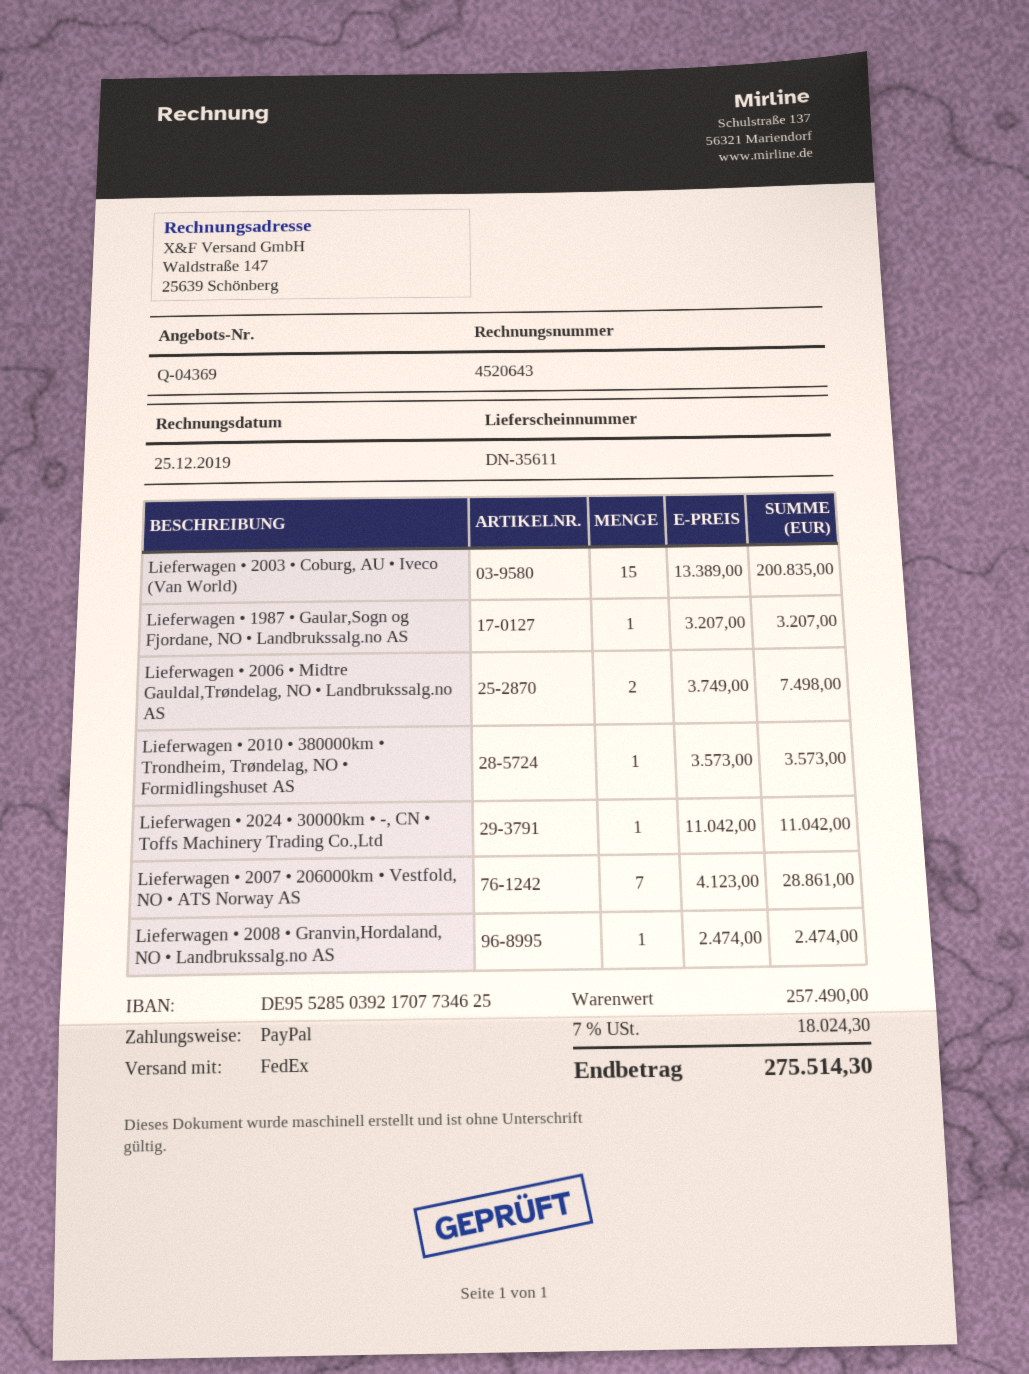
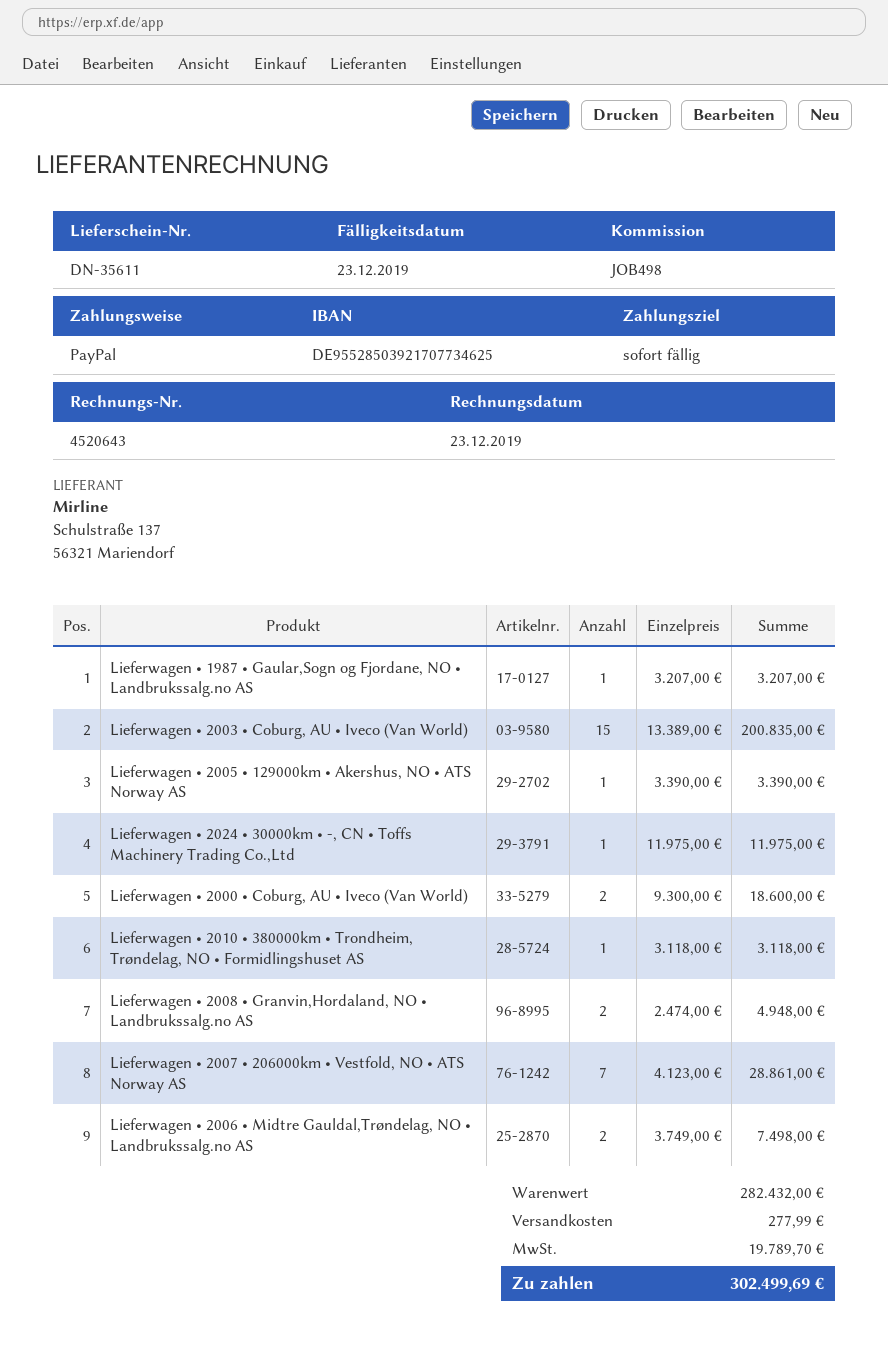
invoice date: 2019-12-25 -> 2019-12-23
Lieferwagen • 2010 • 380000km • Trondheim, Trøndelag, NO • Formidlingshuset AS: 1 x 3573.00 = 3573.00 -> 1 x 3118.00 = 3118.00
Lieferwagen • 2024 • 30000km • -, CN • Toffs Machinery Trading Co.,Ltd: 1 x 11042.00 = 11042.00 -> 1 x 11975.00 = 11975.00
Lieferwagen • 2008 • Granvin,Hordaland, NO • Landbrukssalg.no AS: 1 x 2474.00 = 2474.00 -> 2 x 2474.00 = 4948.00
Lieferwagen • 2005 • 129000km • Akershus, NO • ATS Norway AS: none -> 1 x 3390.00 = 3390.00
Lieferwagen • 2000 • Coburg, AU • Iveco (Van World): none -> 2 x 9300.00 = 18600.00
subtotal: 257490.00 -> 282432.00
shipping: none -> 277.99
tax: 18024.30 -> 19789.70
total: 275514.30 -> 302499.69

